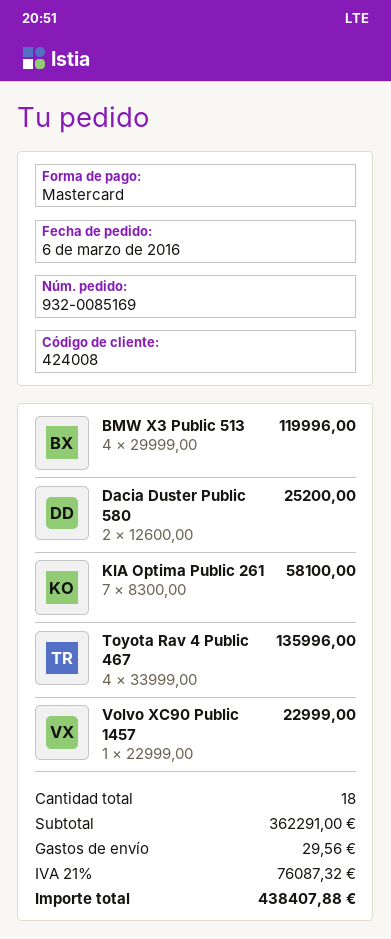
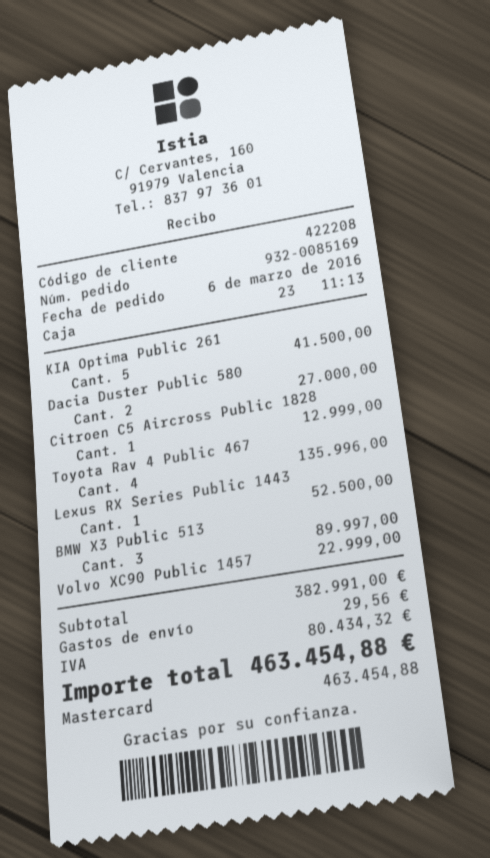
customer number: 424008 -> 422208
BMW X3 Public 513: 4 for 119996.00 -> 3 for 89997.00
Dacia Duster Public 580: 2 for 25200.00 -> 2 for 27000.00
KIA Optima Public 261: 7 for 58100.00 -> 5 for 41500.00
Citroen C5 Aircross Public 1828: none -> 1 for 12999.00
Lexus RX Series Public 1443: none -> 1 for 52500.00
subtotal: 362291.00 -> 382991.00
tax: 76087.32 -> 80434.32
total: 438407.88 -> 463454.88

